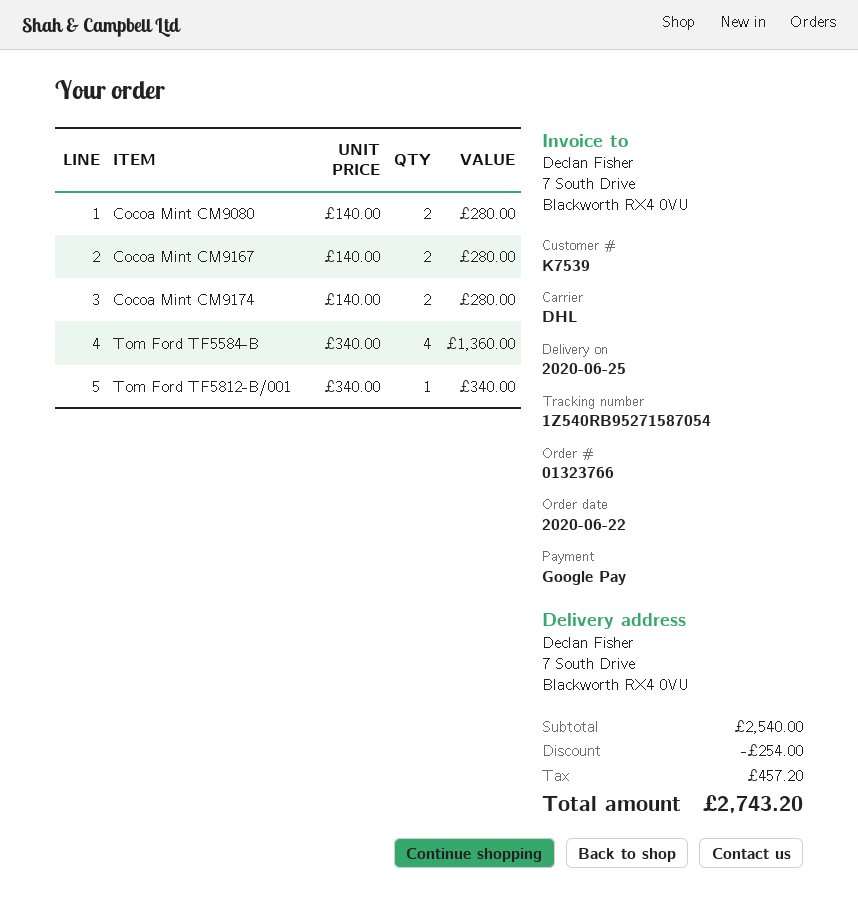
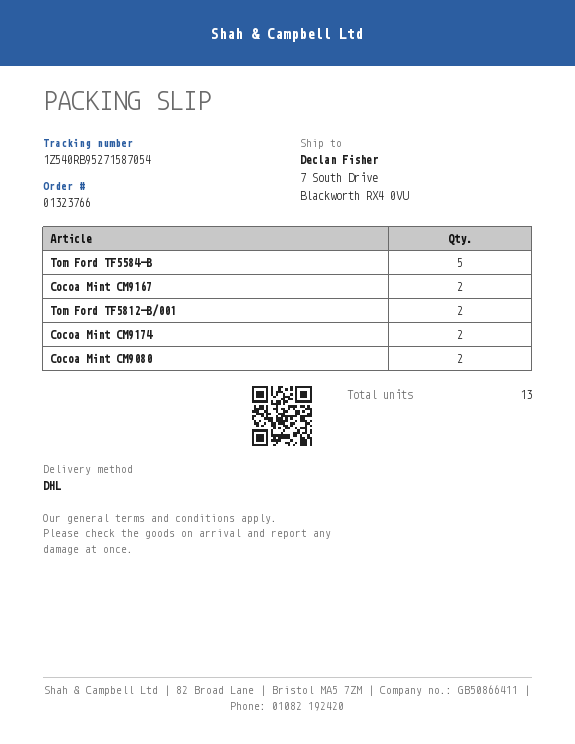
Tom Ford TF5584-B: 4 -> 5
Tom Ford TF5812-B/001: 1 -> 2

